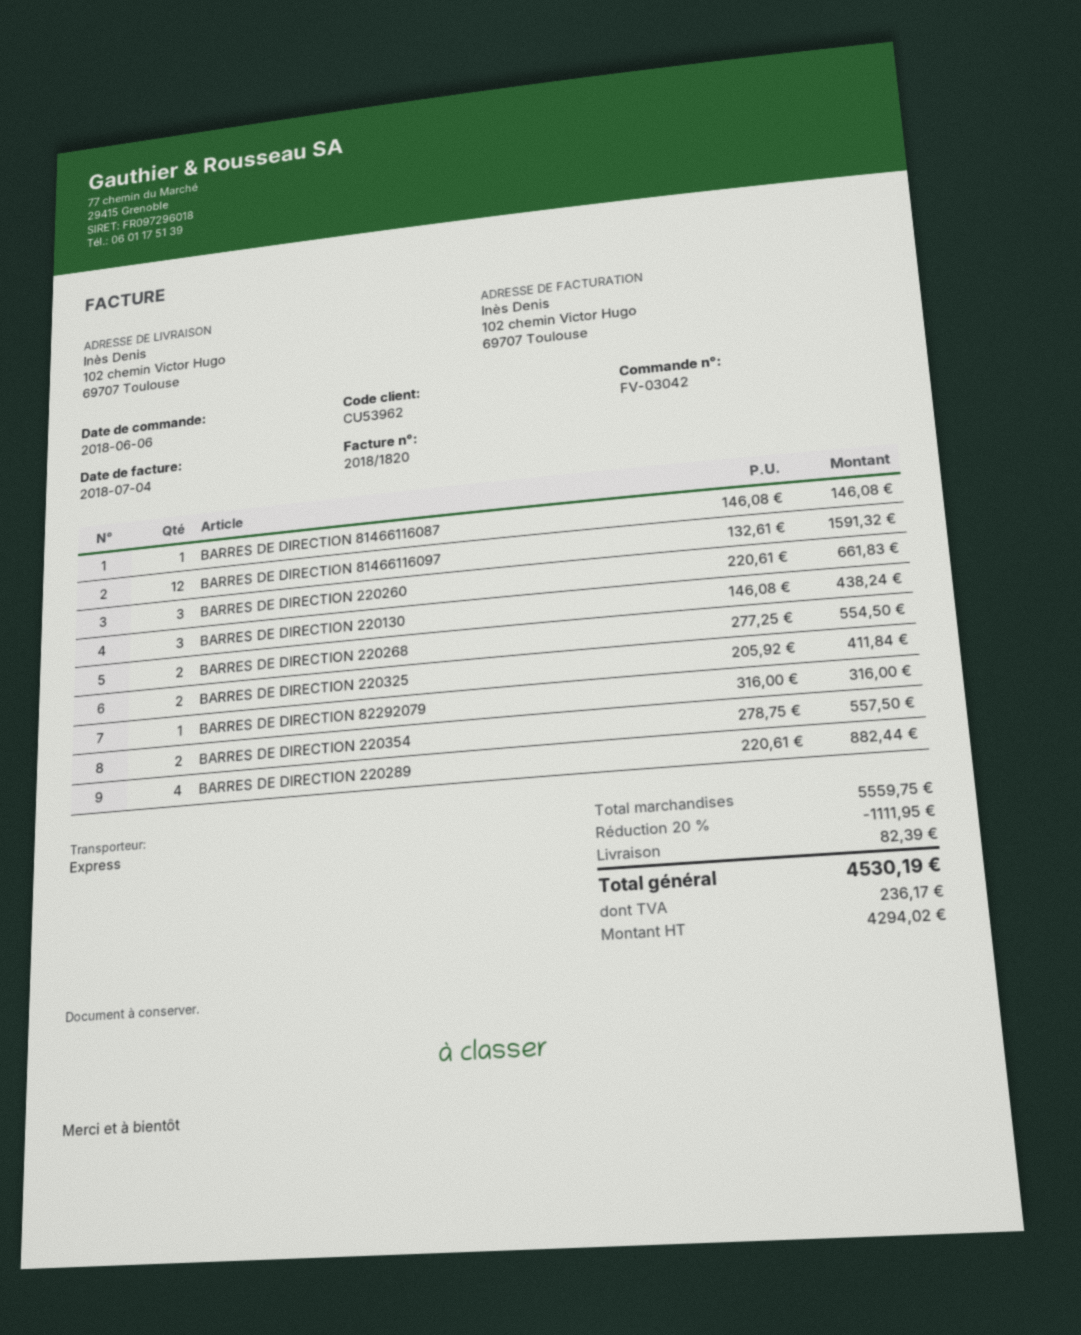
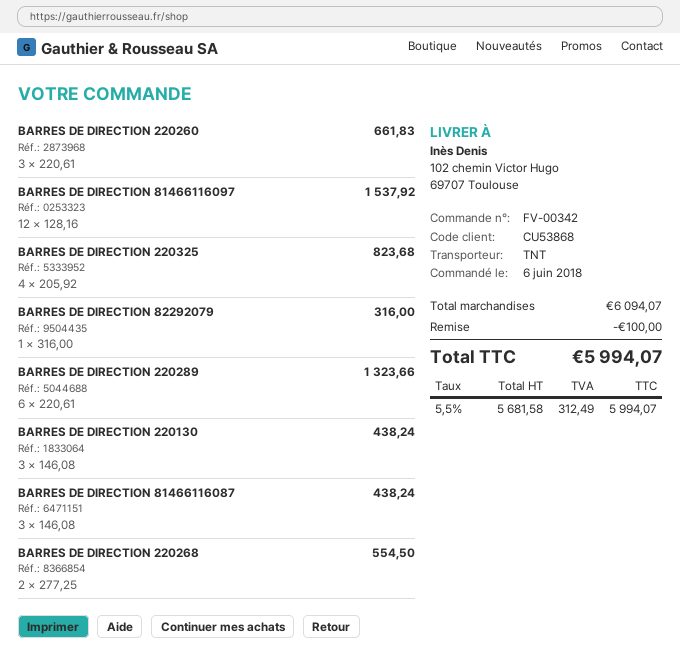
order number: FV-03042 -> FV-00342
customer number: CU53962 -> CU53868
shipping method: express -> TNT
BARRES DE DIRECTION 81466116087: 1 x 146.08 = 146.08 -> 3 x 146.08 = 438.24
BARRES DE DIRECTION 81466116097: 12 x 132.61 = 1591.32 -> 12 x 128.16 = 1537.92
BARRES DE DIRECTION 220325: 2 x 205.92 = 411.84 -> 4 x 205.92 = 823.68
BARRES DE DIRECTION 220354: 2 x 278.75 = 557.50 -> none
BARRES DE DIRECTION 220289: 4 x 220.61 = 882.44 -> 6 x 220.61 = 1323.66
subtotal: 5559.75 -> 6094.07
discount: 1111.95 -> 100.00
shipping: 82.39 -> none
net: 4294.02 -> 5681.58
tax: 236.17 -> 312.49
total: 4530.19 -> 5994.07

